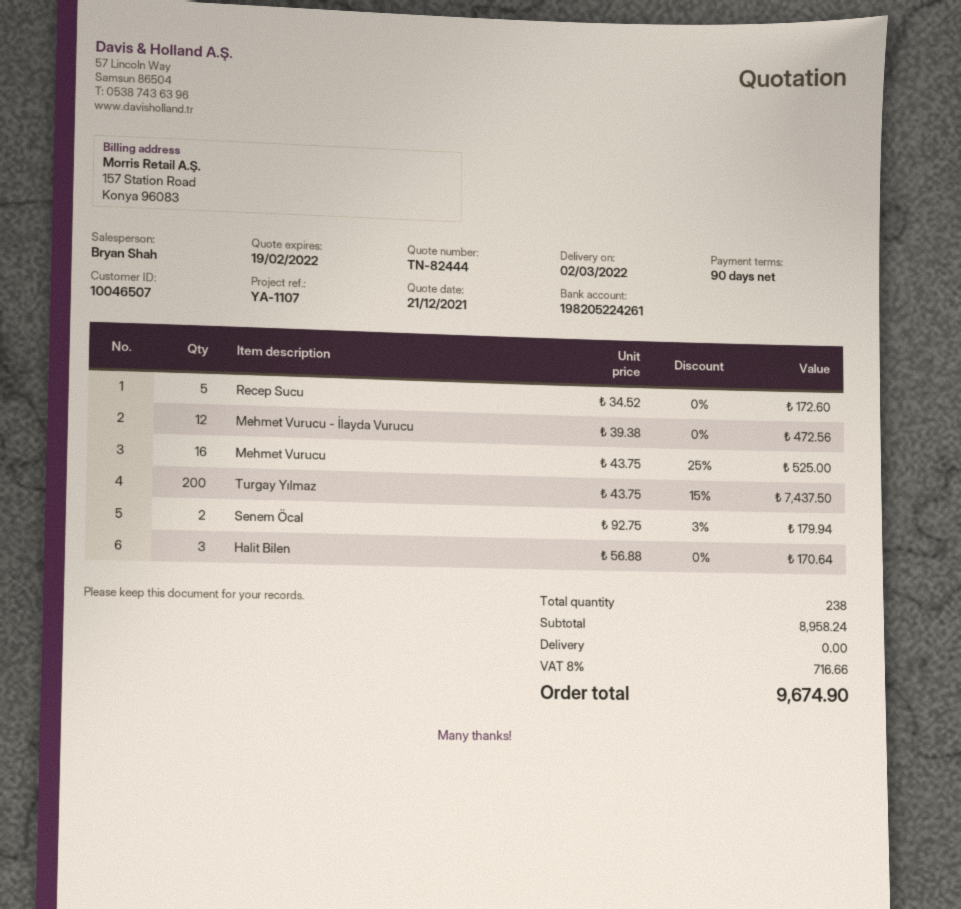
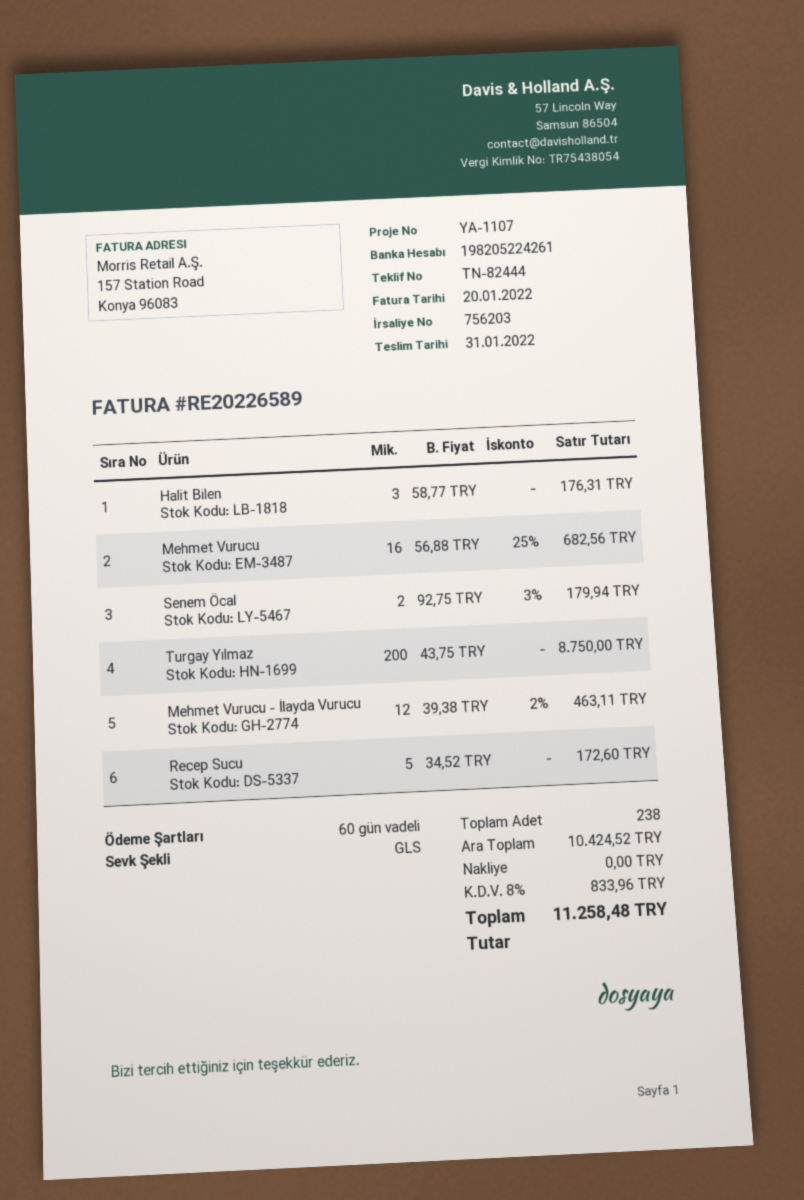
delivery date: 2022-03-02 -> 2022-01-31
payment terms: 90 days -> 60 days
Mehmet Vurucu - İlayda Vurucu: 12 x 39.38 = 472.56 -> 12 x 39.38 - 2% = 463.11
Mehmet Vurucu: 16 x 43.75 - 25% = 525.00 -> 16 x 56.88 - 25% = 682.56
Turgay Yılmaz: 200 x 43.75 - 15% = 7437.50 -> 200 x 43.75 = 8750.00
Halit Bilen: 3 x 56.88 = 170.64 -> 3 x 58.77 = 176.31
subtotal: 8958.24 -> 10424.52
tax: 8% = 716.66 -> 8% = 833.96
total: 9674.90 -> 11258.48

